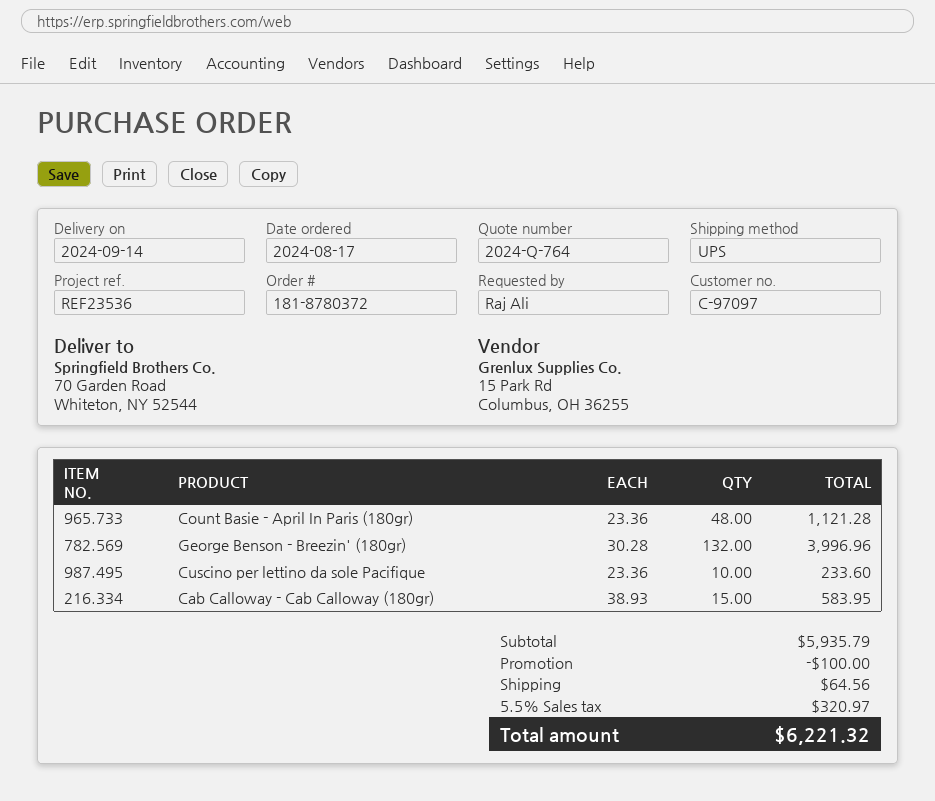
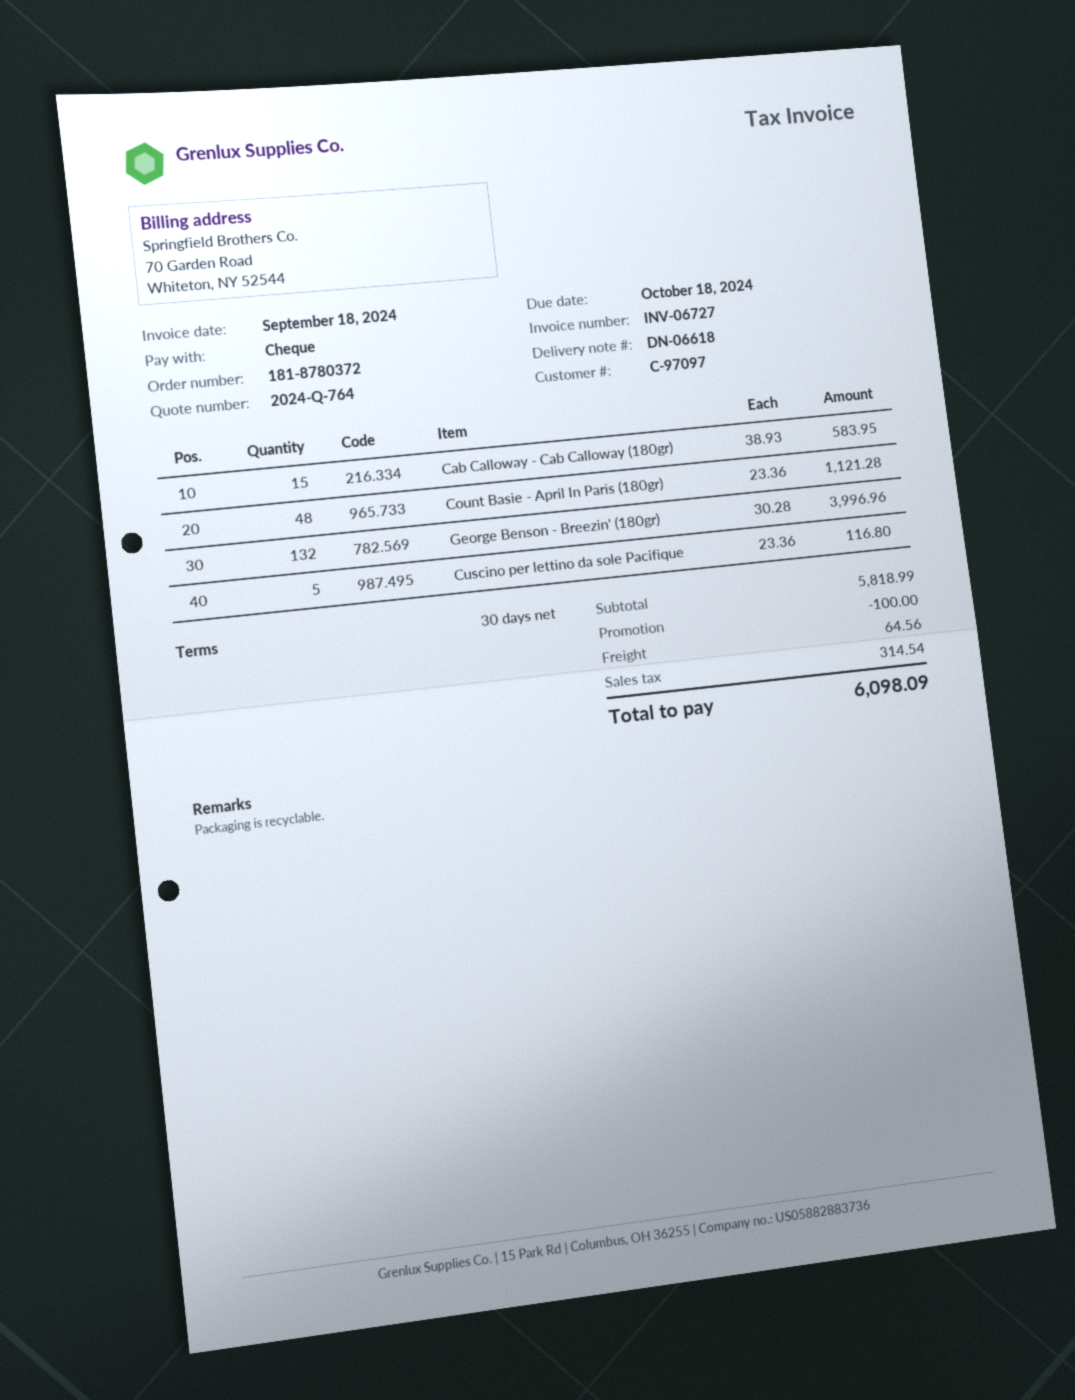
Cuscino per lettino da sole Pacifique: 10 x 23.36 = 233.60 -> 5 x 23.36 = 116.80
subtotal: 5935.79 -> 5818.99
tax: 320.97 -> 314.54
total: 6221.32 -> 6098.09

